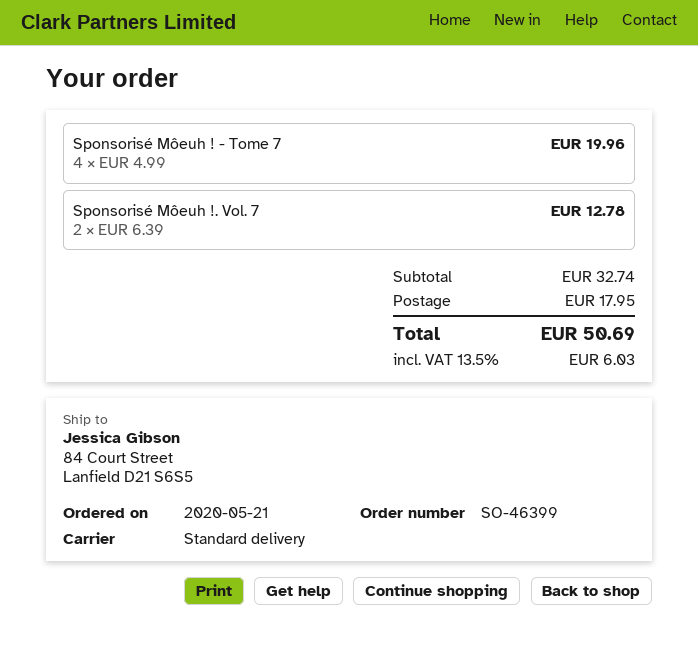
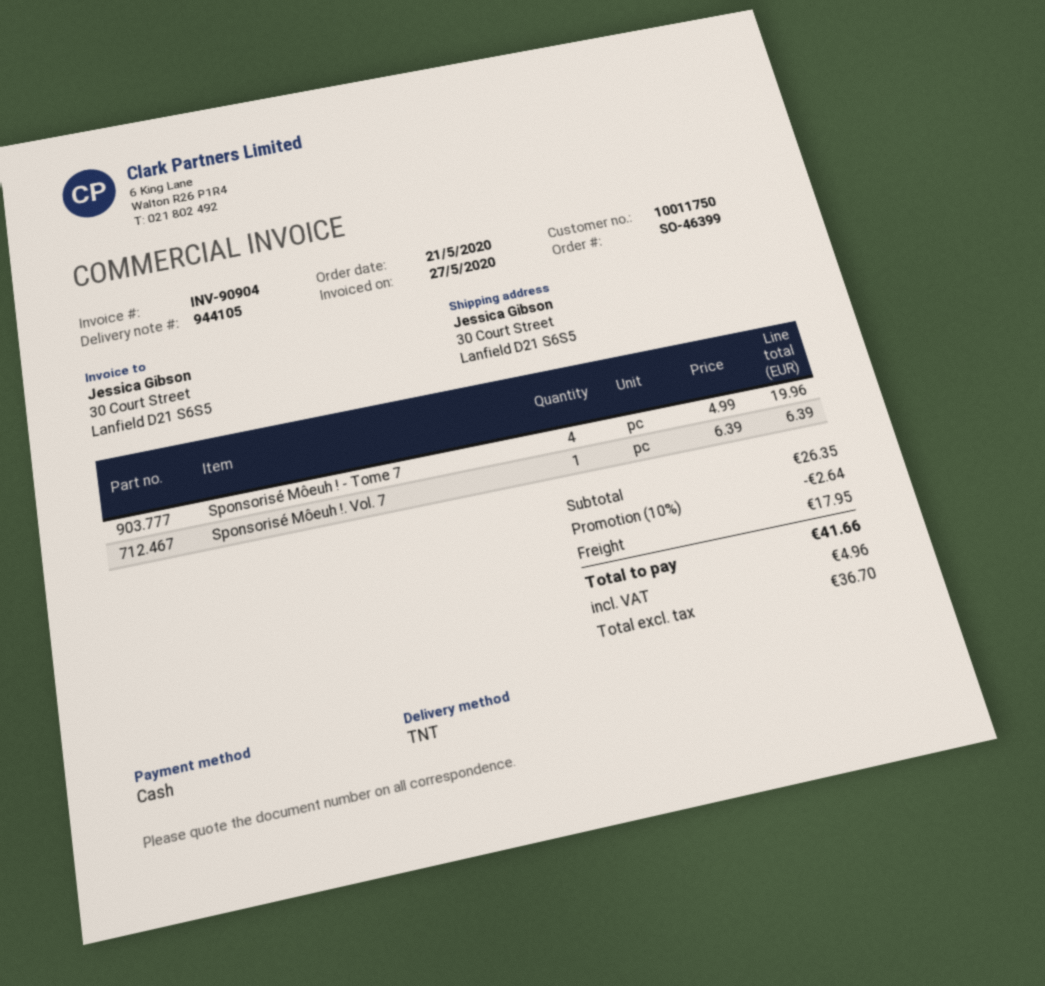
shipping method: standard -> TNT
ship to: 84 Court Street, Lanfield D21 S6S5 -> 30 Court Street, Lanfield D21 S6S5
Sponsorisé Môeuh !. Vol. 7: 2 x 6.39 = 12.78 -> 1 x 6.39 = 6.39
subtotal: 32.74 -> 26.35
discount: none -> 10% = 2.64
tax: 6.03 -> 4.96
total: 50.69 -> 41.66

